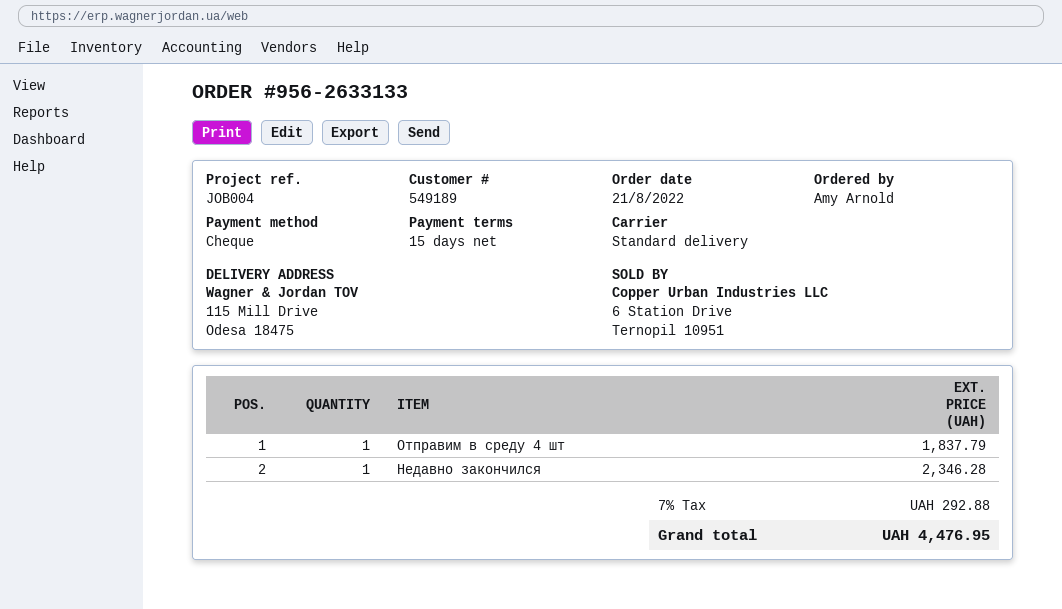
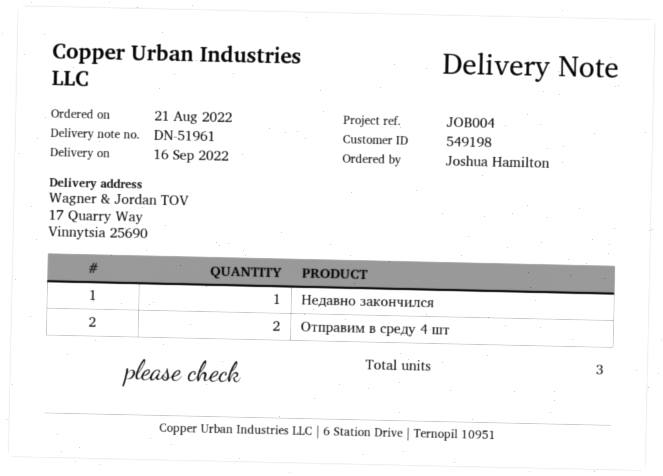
customer number: 549189 -> 549198
ordered by: Amy Arnold -> Joshua Hamilton
ship to: 115 Mill Drive, Odesa 18475 -> 17 Quarry Way, Vinnytsia 25690
Отправим в среду 4 шт: 1 -> 2

